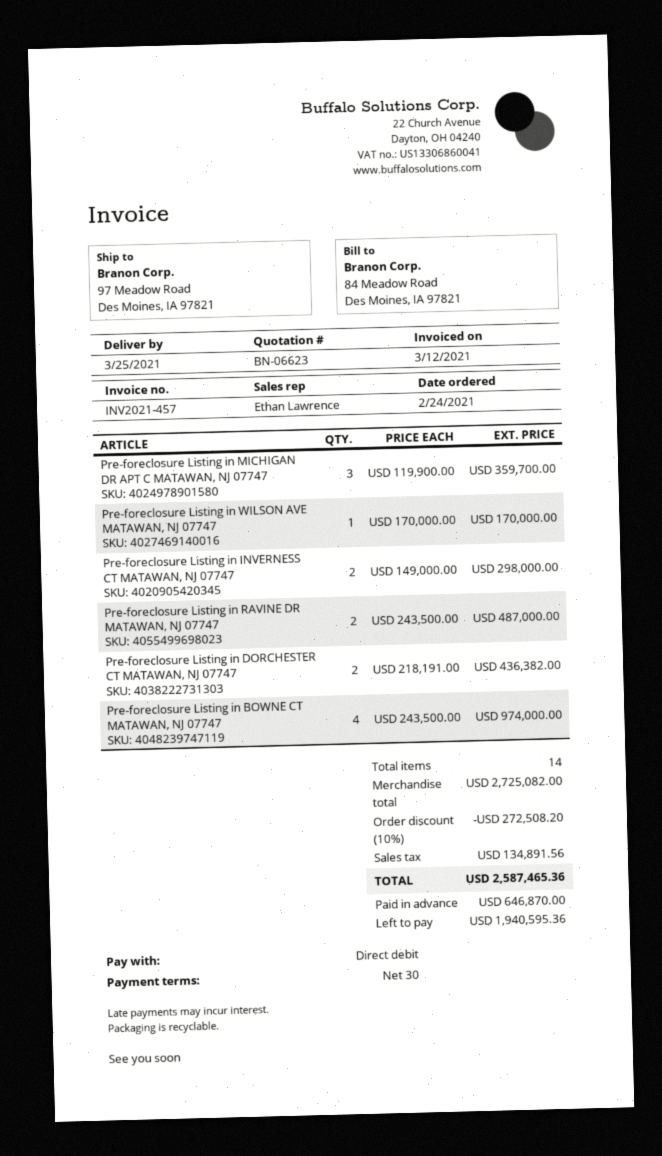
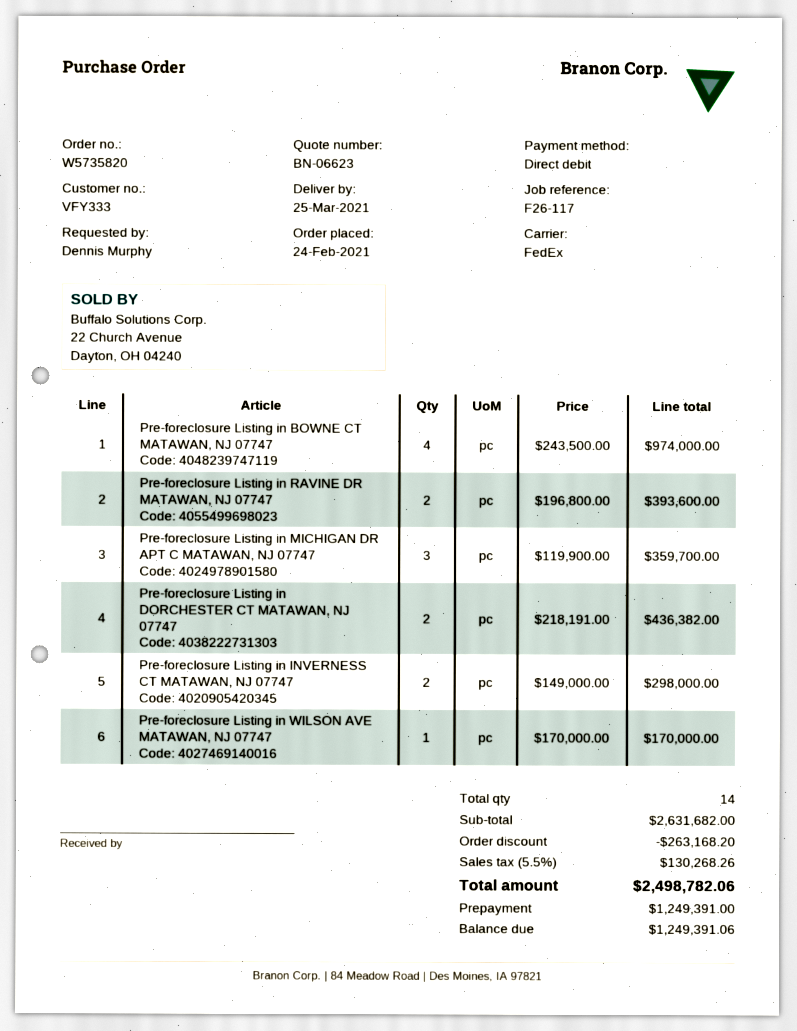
Pre-foreclosure Listing in RAVINE DR MATAWAN, NJ 07747: 2 x 243500.00 = 487000.00 -> 2 x 196800.00 = 393600.00
subtotal: 2725082.00 -> 2631682.00
discount: 272508.20 -> 263168.20
tax: 134891.56 -> 130268.26
total: 2587465.36 -> 2498782.06
deposit: 646870.00 -> 1249391.00
balance: 1940595.36 -> 1249391.06

